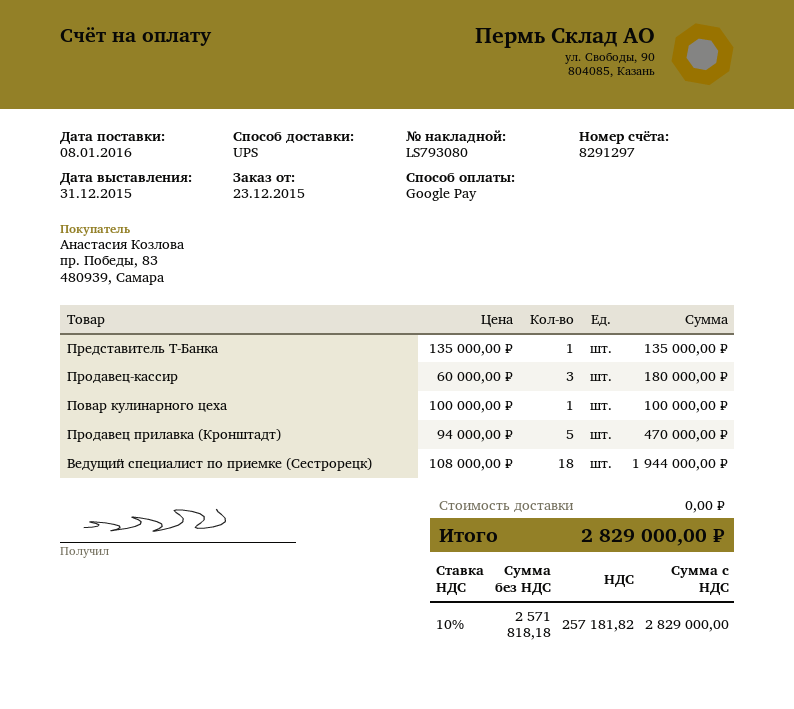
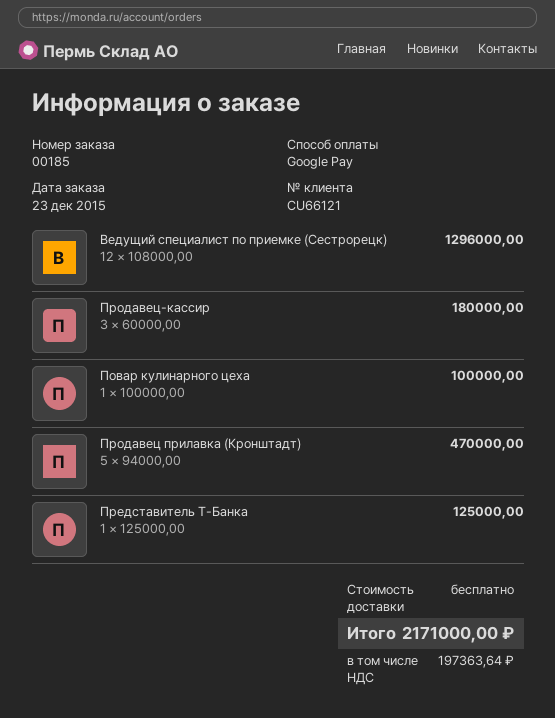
Представитель Т-Банка: 1 x 135000.00 = 135000.00 -> 1 x 125000.00 = 125000.00
Ведущий специалист по приемке (Сестрорецк): 18 x 108000.00 = 1944000.00 -> 12 x 108000.00 = 1296000.00
tax: 257181.82 -> 197363.64
total: 2829000.00 -> 2171000.00

